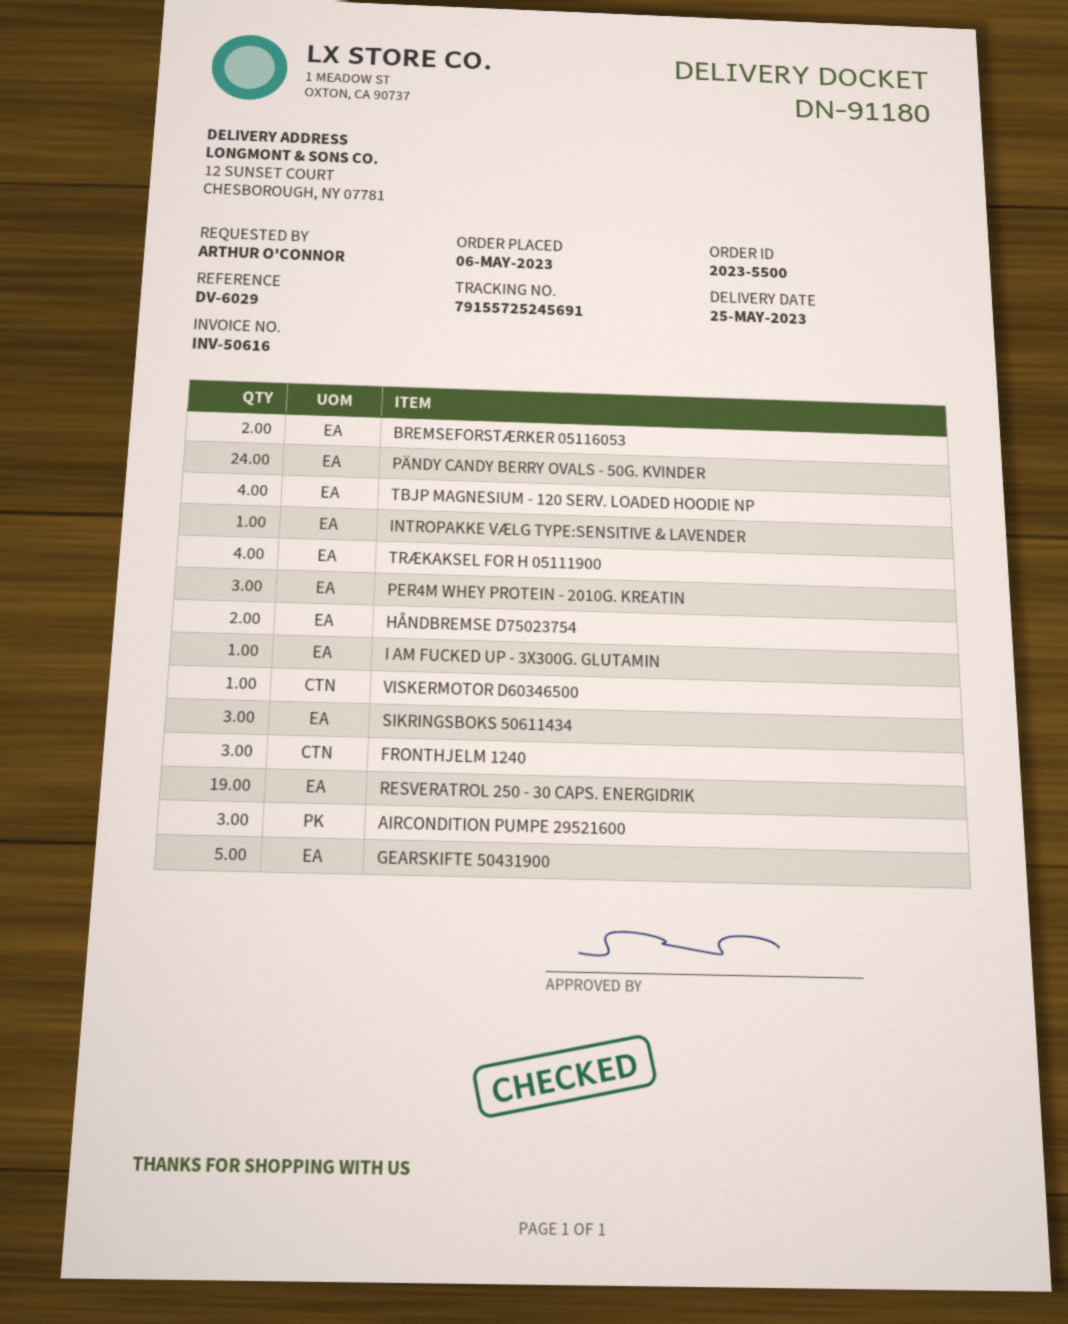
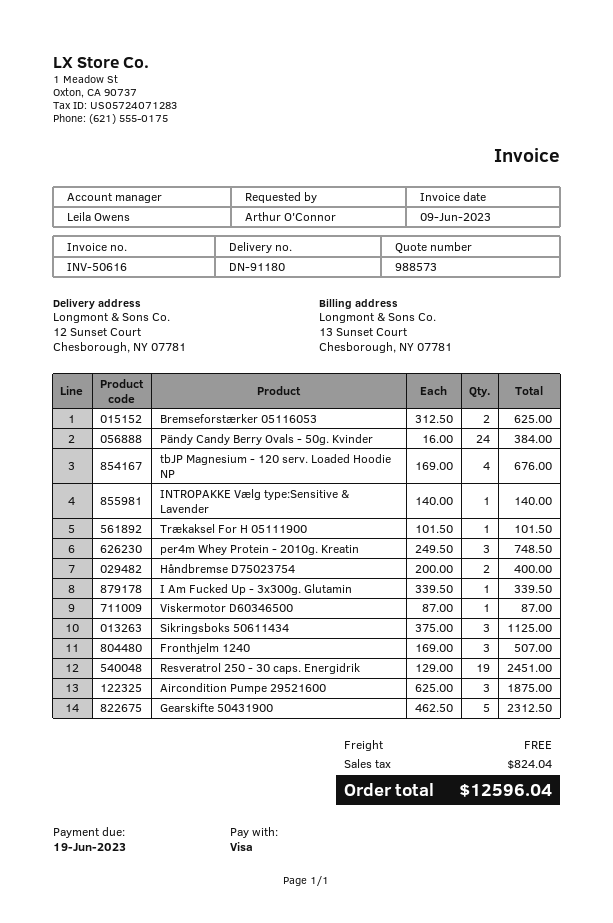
TRÆKAKSEL FOR H 05111900: 4 -> 1

